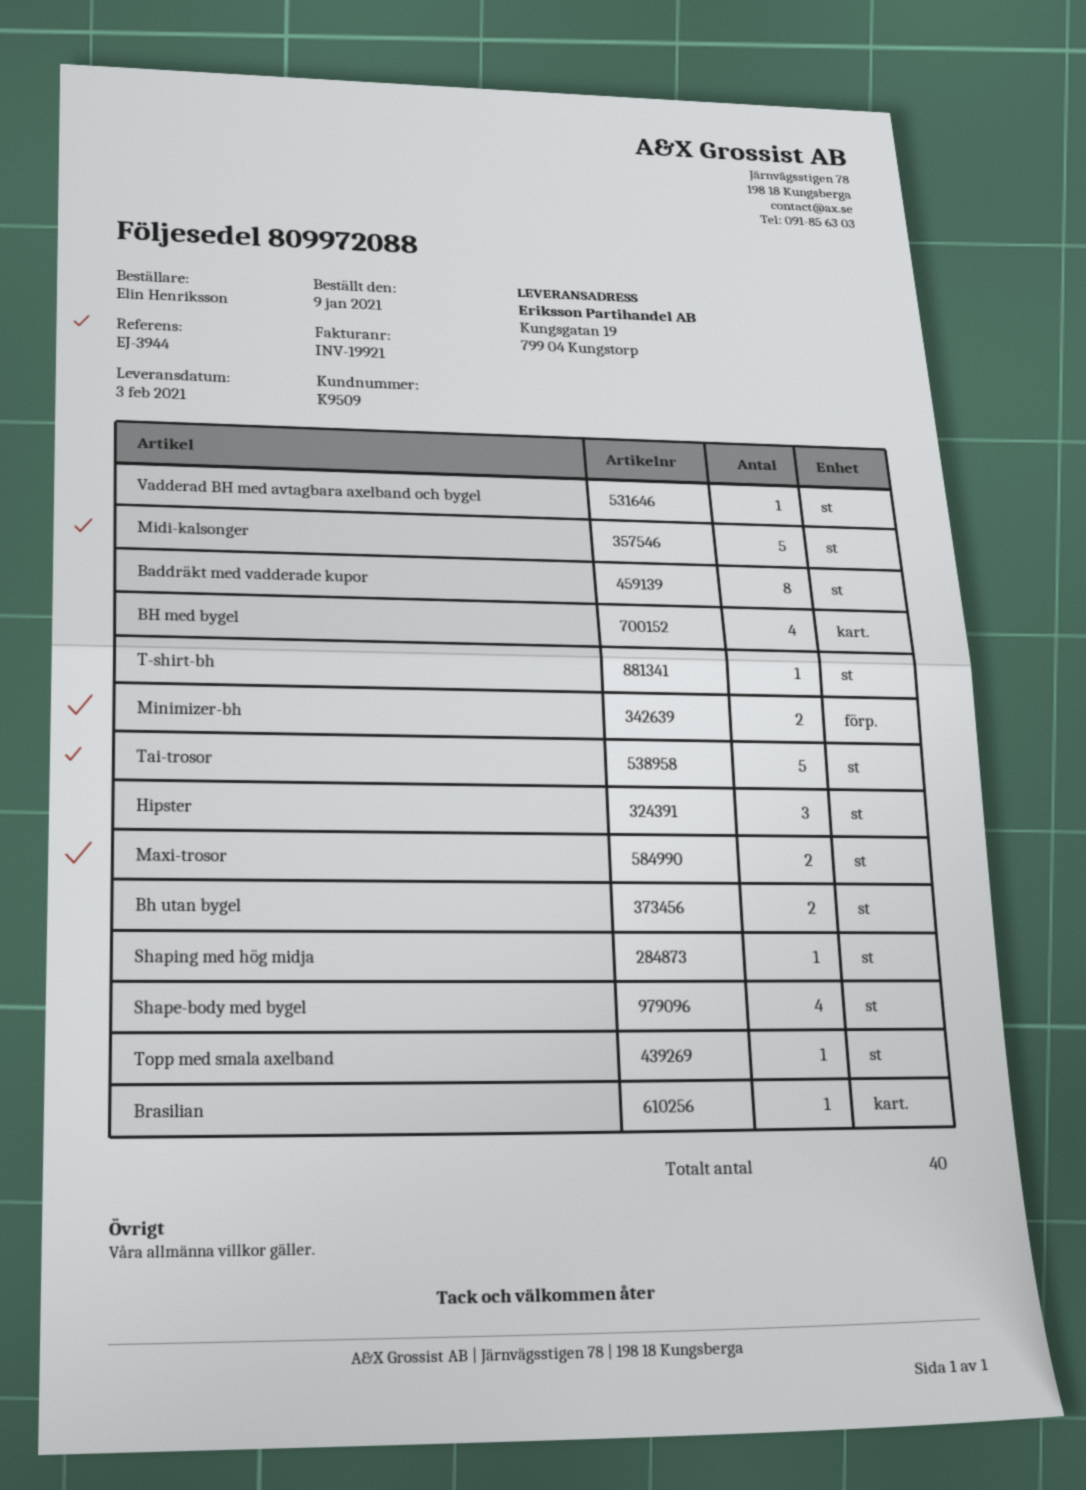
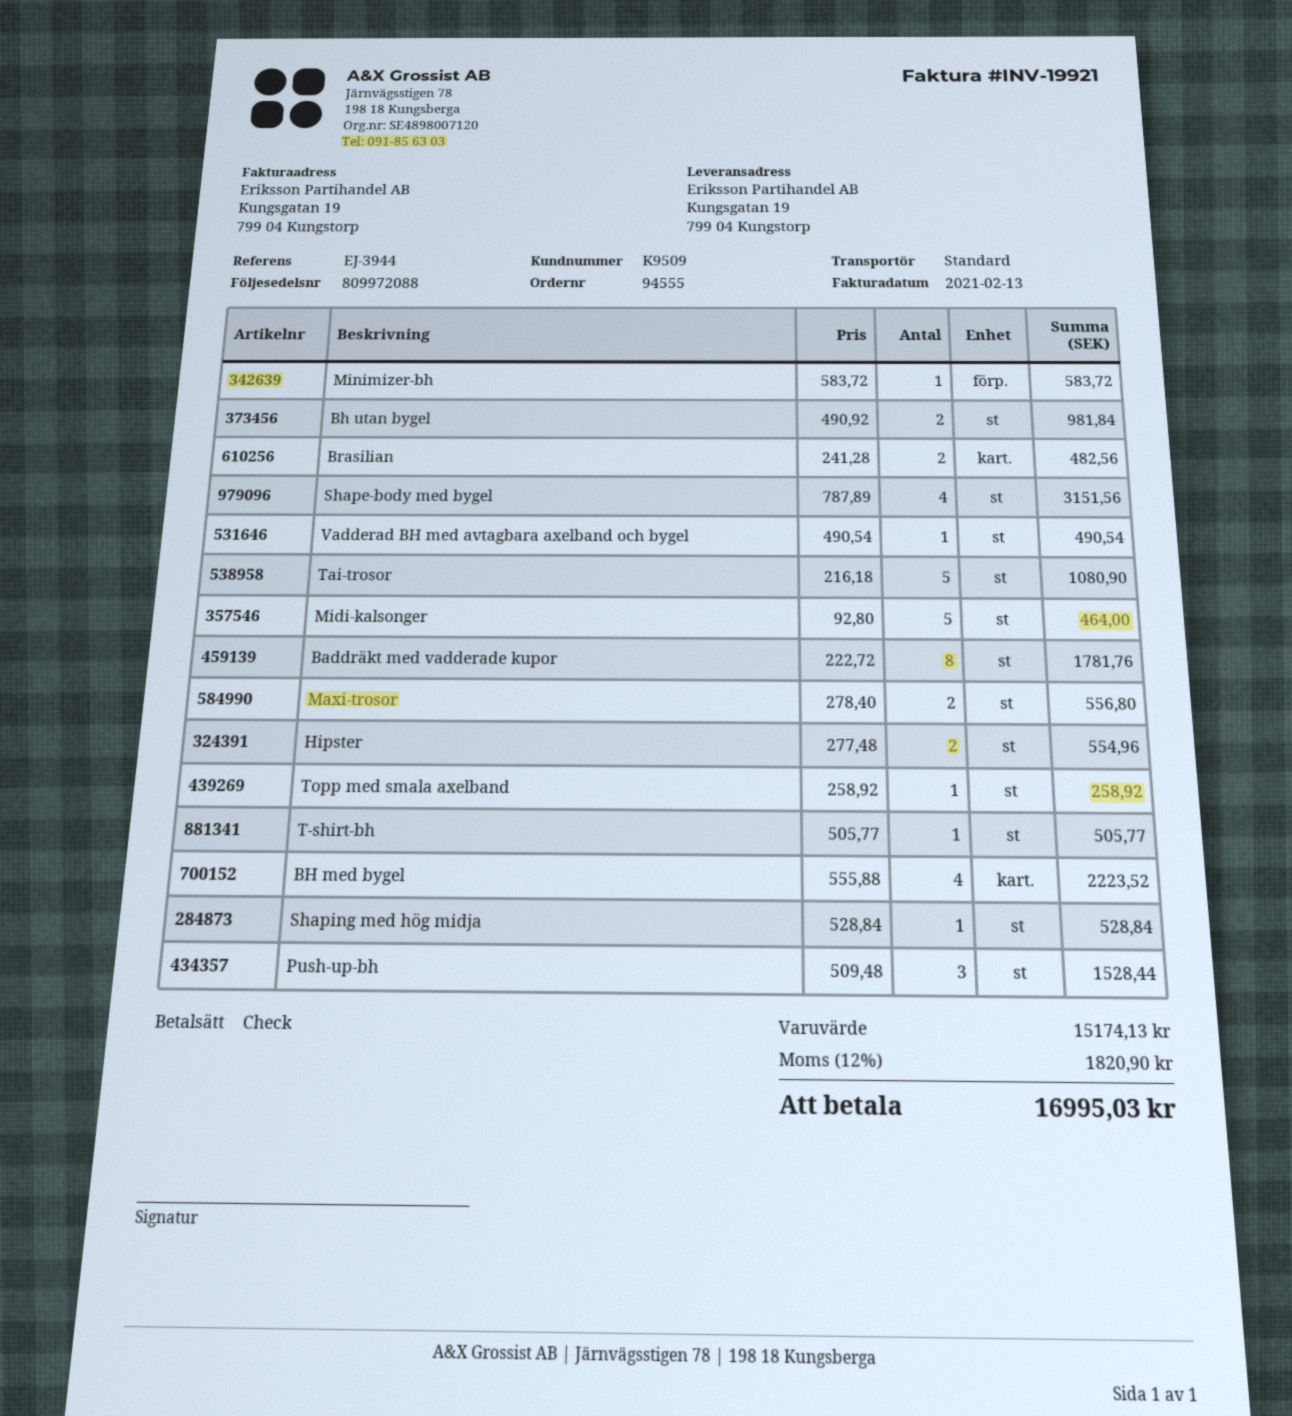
Minimizer-bh: 2 -> 1
Hipster: 3 -> 2
Brasilian: 1 -> 2
Push-up-bh: none -> 3

